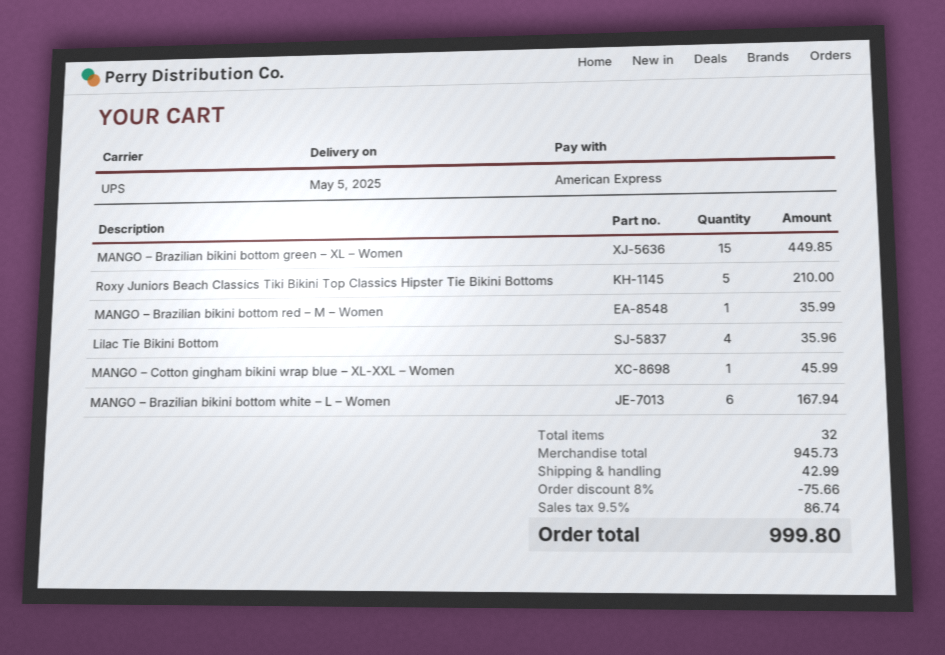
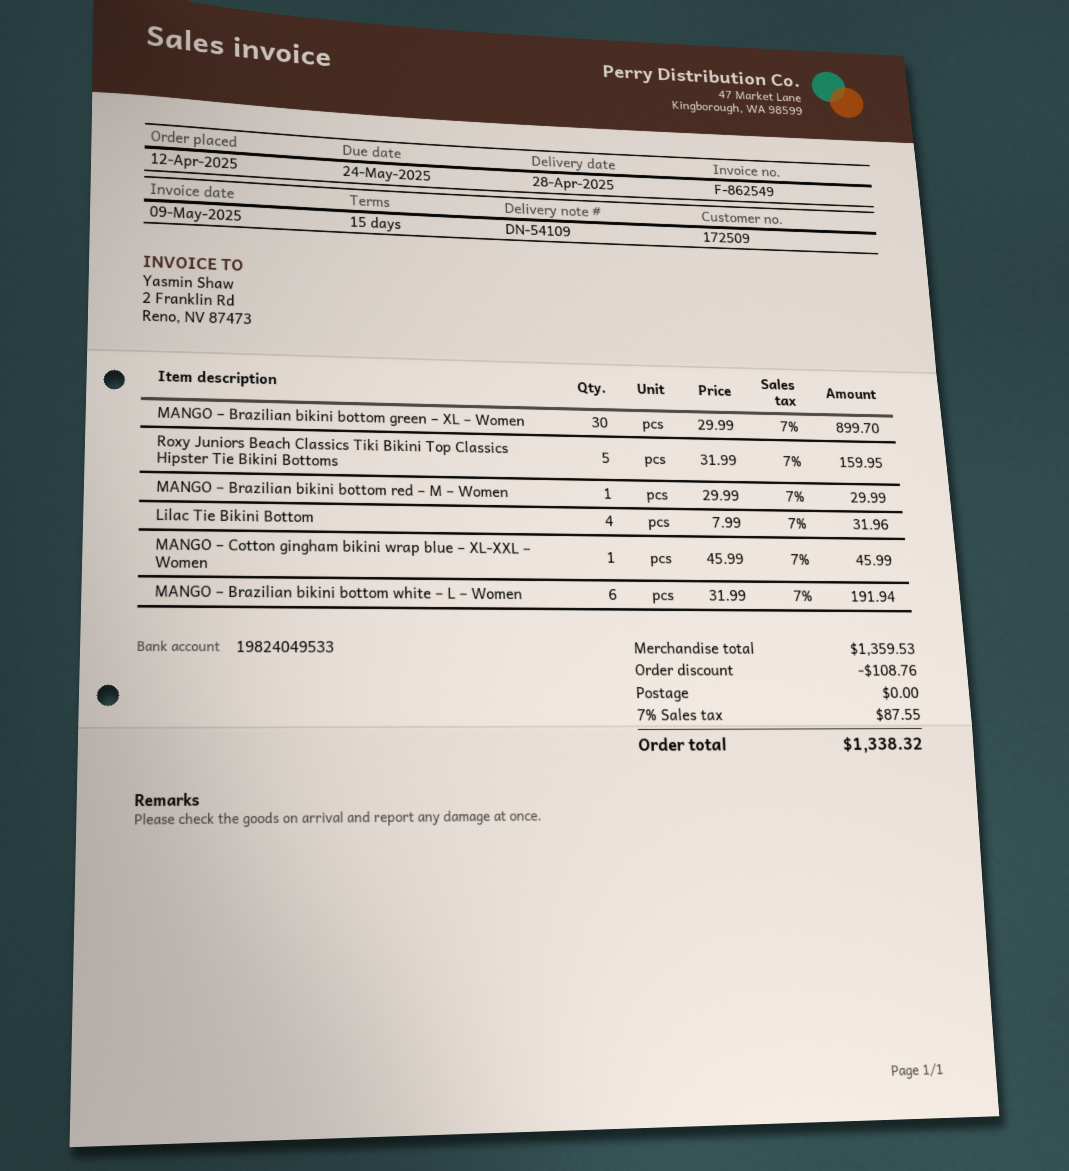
delivery date: 2025-05-05 -> 2025-04-28
MANGO – Brazilian bikini bottom green – XL – Women: 15 for 449.85 -> 30 for 899.70
Roxy Juniors Beach Classics Tiki Bikini Top Classics Hipster Tie Bikini Bottoms: 5 for 210.00 -> 5 for 159.95
MANGO – Brazilian bikini bottom red – M – Women: 1 for 35.99 -> 1 for 29.99
Lilac Tie Bikini Bottom: 4 for 35.96 -> 4 for 31.96
MANGO – Brazilian bikini bottom white – L – Women: 6 for 167.94 -> 6 for 191.94
subtotal: 945.73 -> 1359.53
discount: 75.66 -> 108.76
shipping: 42.99 -> 0.00
tax: 9.5% = 86.74 -> 7% = 87.55
total: 999.80 -> 1338.32

